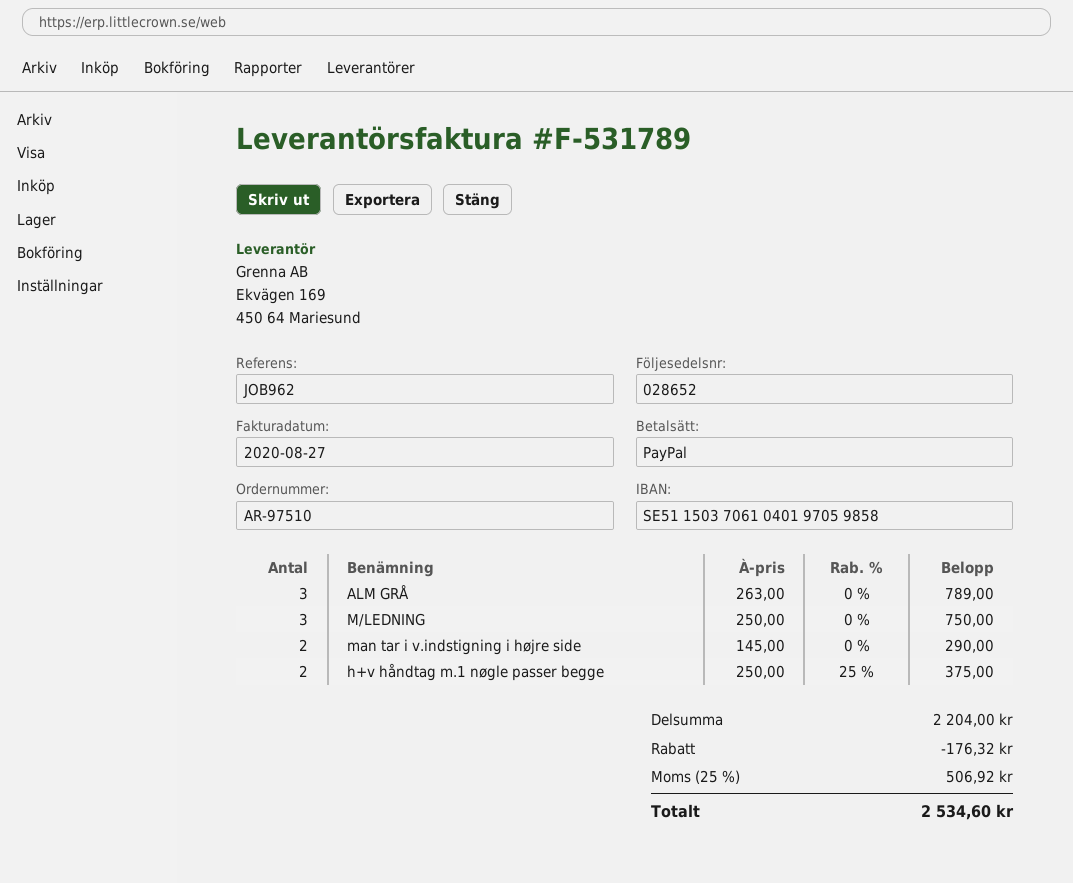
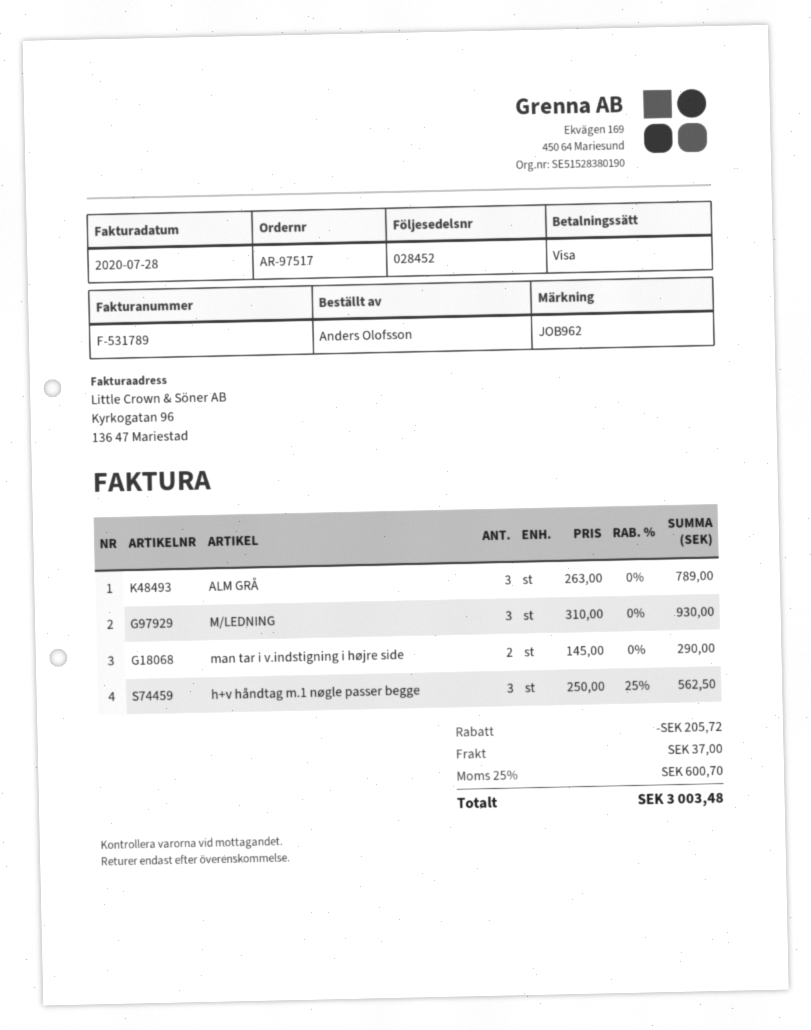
order number: AR-97510 -> AR-97517
delivery note number: 028652 -> 028452
invoice date: 2020-08-27 -> 2020-07-28
payment method: PayPal -> Visa
M/LEDNING: 3 x 250.00 = 750.00 -> 3 x 310.00 = 930.00
h+v håndtag m.1 nøgle passer begge: 2 x 250.00 - 25% = 375.00 -> 3 x 250.00 - 25% = 562.50
discount: 176.32 -> 205.72
shipping: none -> 37.00
tax: 25% = 506.92 -> 25% = 600.70
total: 2534.60 -> 3003.48

